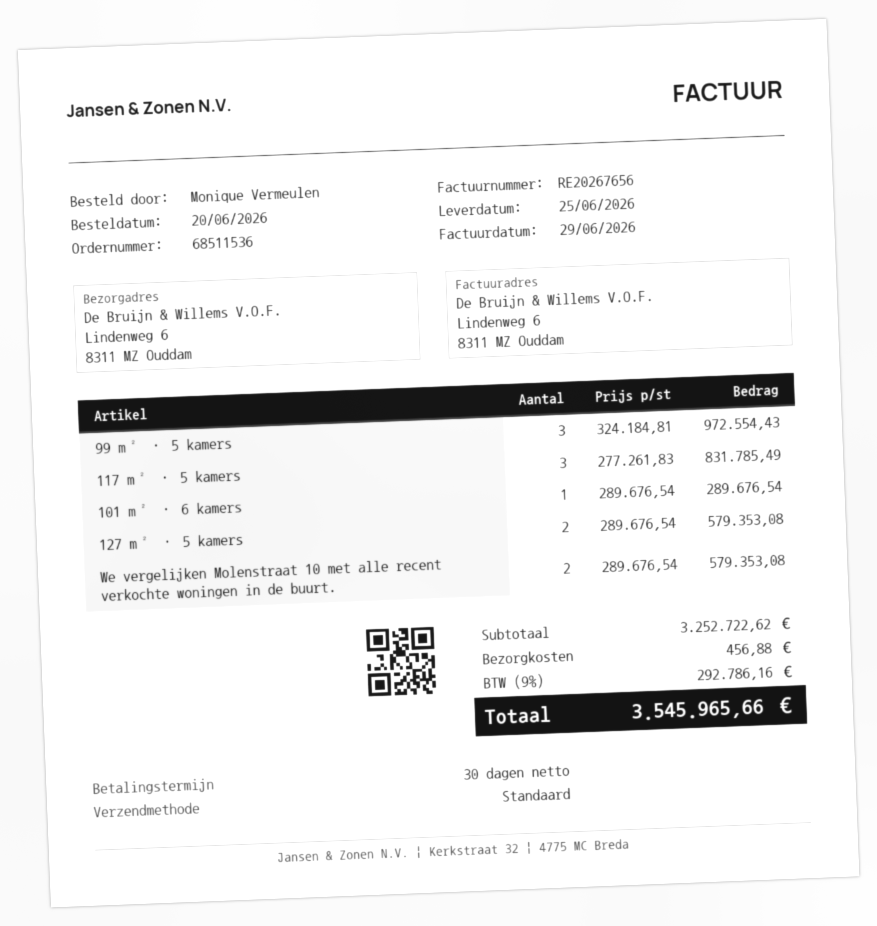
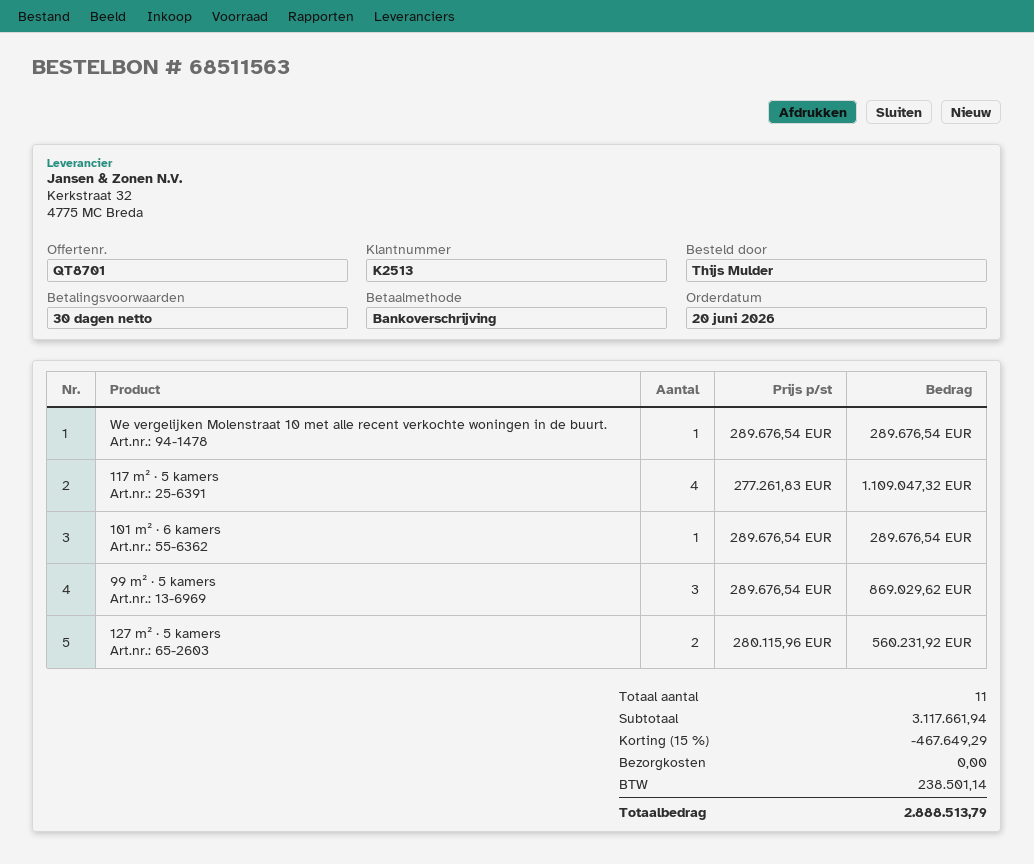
order number: 68511536 -> 68511563
ordered by: Monique Vermeulen -> Thijs Mulder
99 m² · 5 kamers: 3 x 324184.81 = 972554.43 -> 3 x 289676.54 = 869029.62
117 m² · 5 kamers: 3 x 277261.83 = 831785.49 -> 4 x 277261.83 = 1109047.32
127 m² · 5 kamers: 2 x 289676.54 = 579353.08 -> 2 x 280115.96 = 560231.92
We vergelijken Molenstraat 10 met alle recent verkochte woningen in de buurt.: 2 x 289676.54 = 579353.08 -> 1 x 289676.54 = 289676.54
subtotal: 3252722.62 -> 3117661.94
discount: none -> 15% = 467649.29
shipping: 456.88 -> 0.00
tax: 292786.16 -> 238501.14
total: 3545965.66 -> 2888513.79

